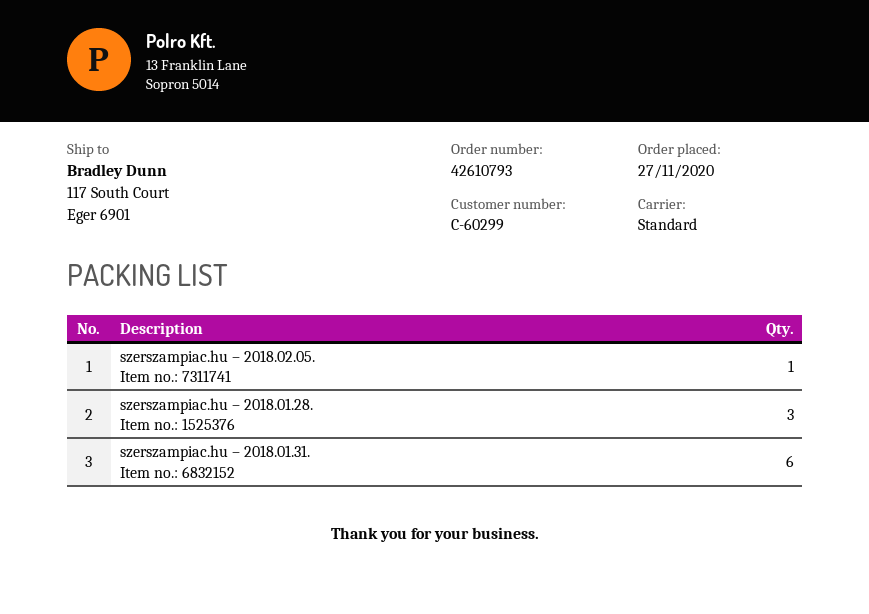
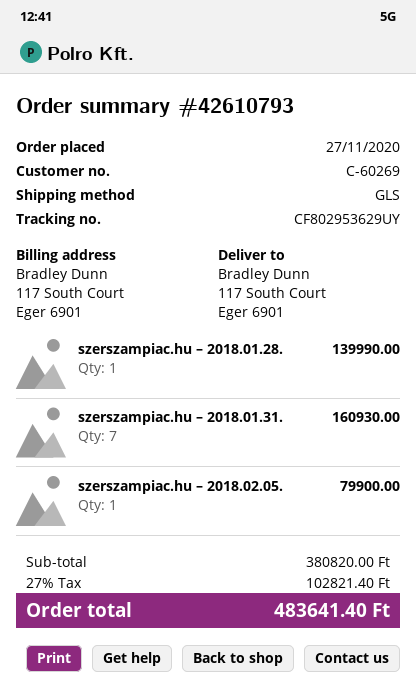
customer number: C-60299 -> C-60269
shipping method: standard -> GLS
szerszampiac.hu – 2018.01.28.: 3 -> 1
szerszampiac.hu – 2018.01.31.: 6 -> 7

